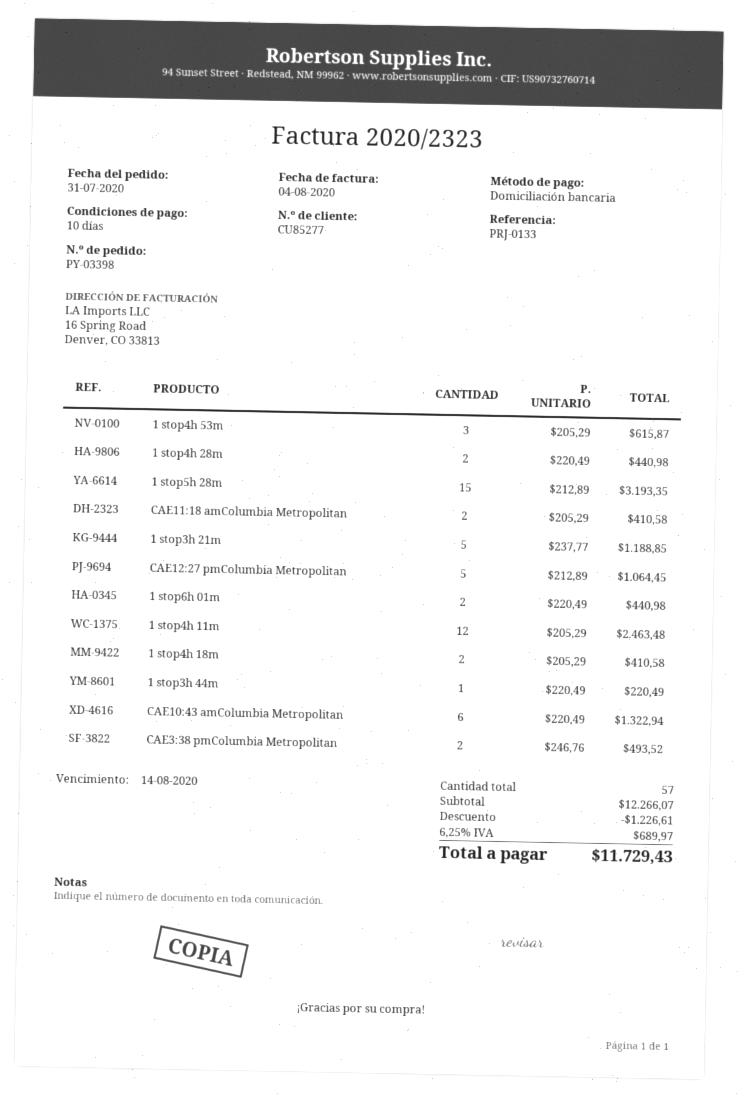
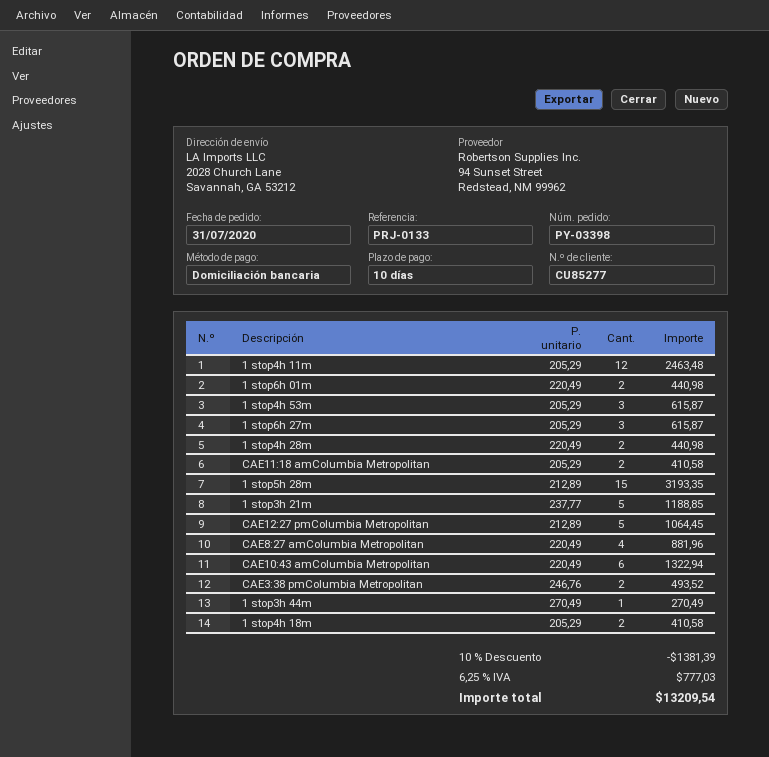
1 stop3h 44m: 1 x 220.49 = 220.49 -> 1 x 270.49 = 270.49
1 stop6h 27m: none -> 3 x 205.29 = 615.87
CAE8:27 amColumbia Metropolitan: none -> 4 x 220.49 = 881.96
discount: 1226.61 -> 1381.39
tax: 6.25% = 689.97 -> 6.25% = 777.03
total: 11729.43 -> 13209.54

